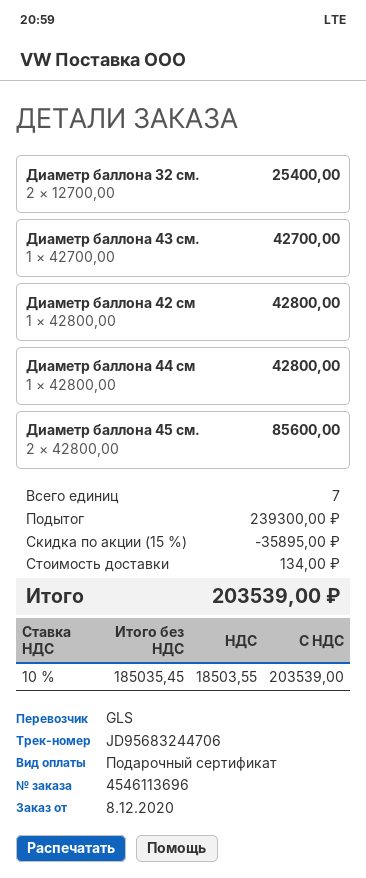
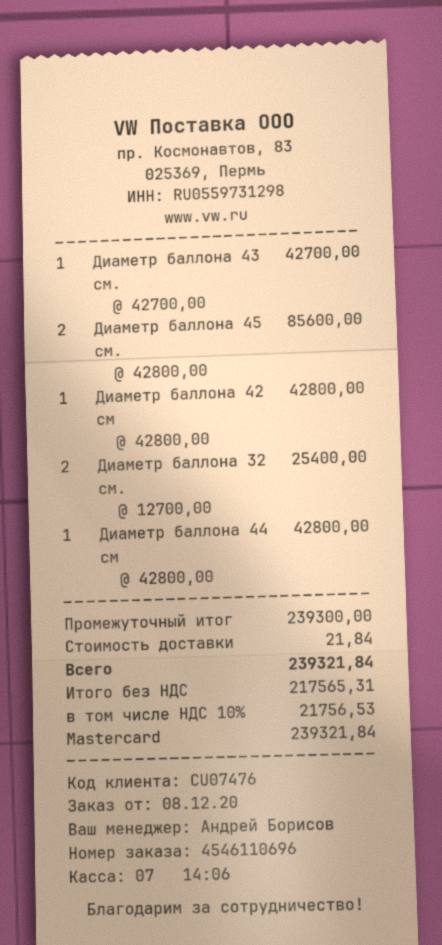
order number: 4546113696 -> 4546110696
payment method: gift card -> Mastercard
discount: 15% = 35895.00 -> none
shipping: 134.00 -> 21.84
net: 185035.45 -> 217565.31
tax: 10% = 18503.55 -> 10% = 21756.53
total: 203539.00 -> 239321.84

